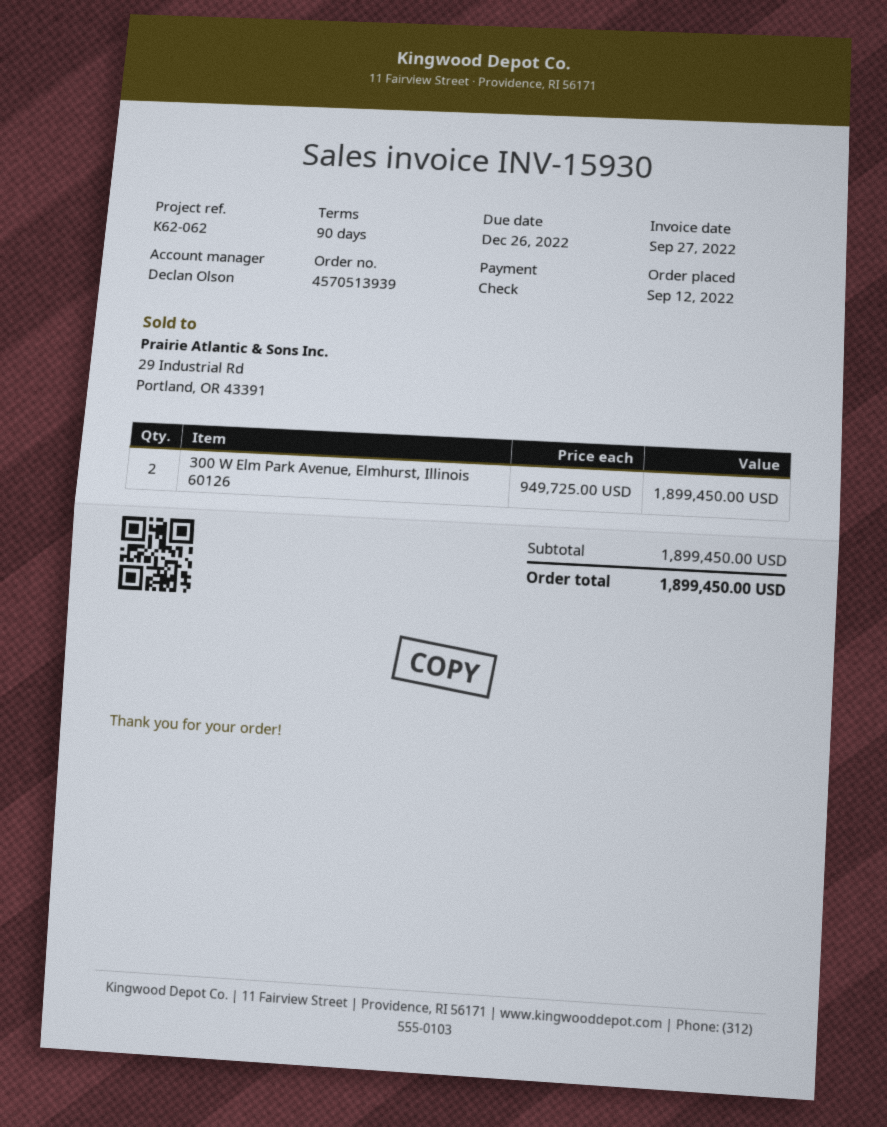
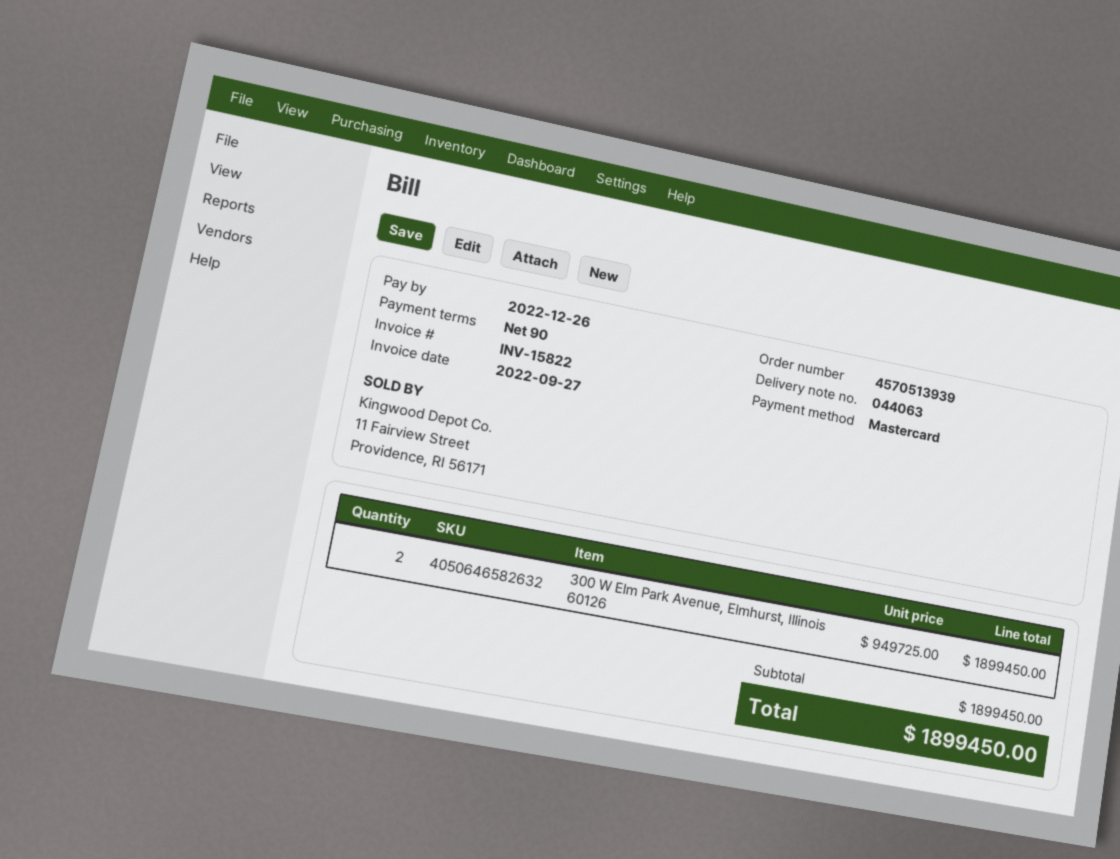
invoice number: INV-15930 -> INV-15822
payment method: cheque -> Mastercard

